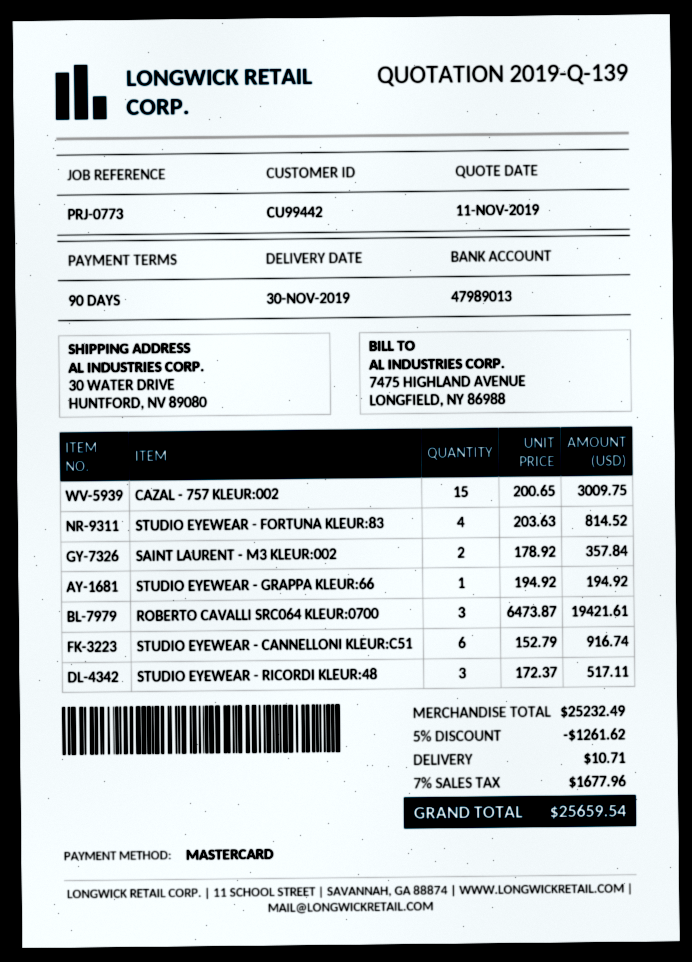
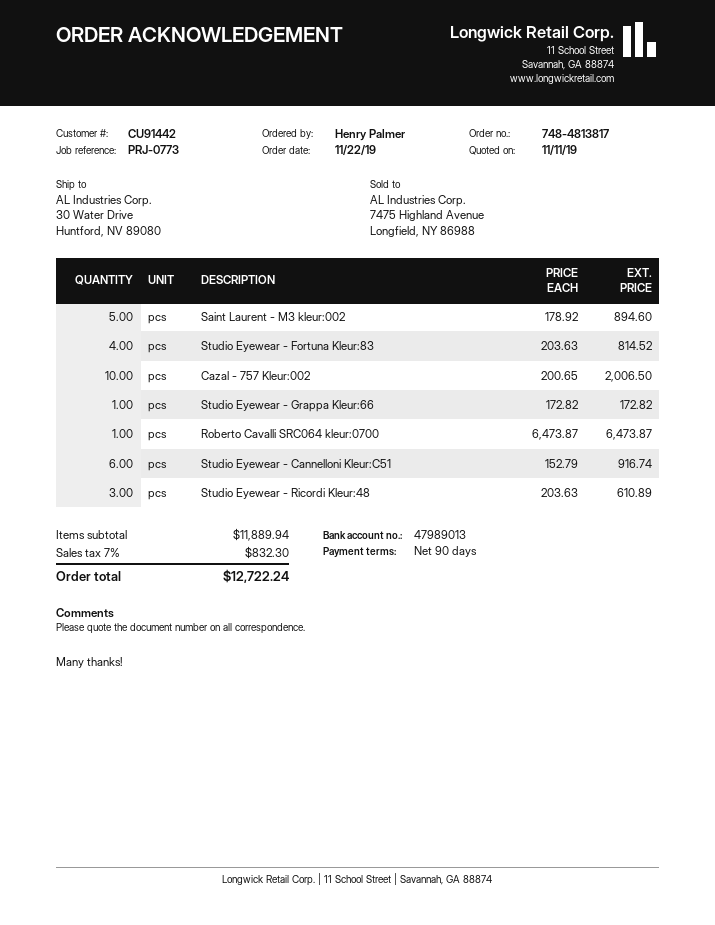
customer number: CU99442 -> CU91442
CAZAL - 757 KLEUR:002: 15 x 200.65 = 3009.75 -> 10 x 200.65 = 2006.50
SAINT LAURENT - M3 KLEUR:002: 2 x 178.92 = 357.84 -> 5 x 178.92 = 894.60
STUDIO EYEWEAR - GRAPPA KLEUR:66: 1 x 194.92 = 194.92 -> 1 x 172.82 = 172.82
ROBERTO CAVALLI SRC064 KLEUR:0700: 3 x 6473.87 = 19421.61 -> 1 x 6473.87 = 6473.87
STUDIO EYEWEAR - RICORDI KLEUR:48: 3 x 172.37 = 517.11 -> 3 x 203.63 = 610.89
subtotal: 25232.49 -> 11889.94
discount: 5% = 1261.62 -> none
shipping: 10.71 -> none
tax: 7% = 1677.96 -> 7% = 832.30
total: 25659.54 -> 12722.24

